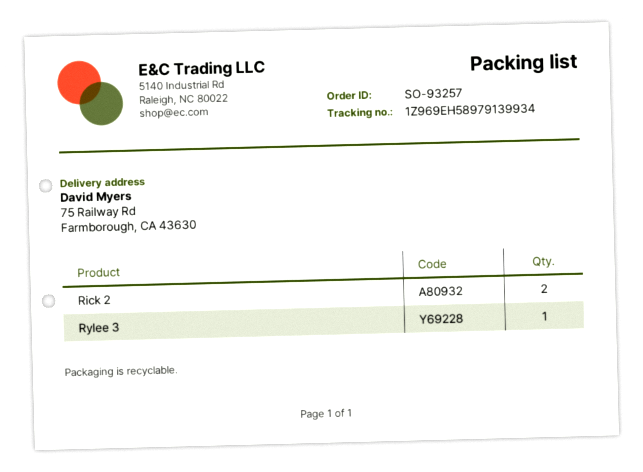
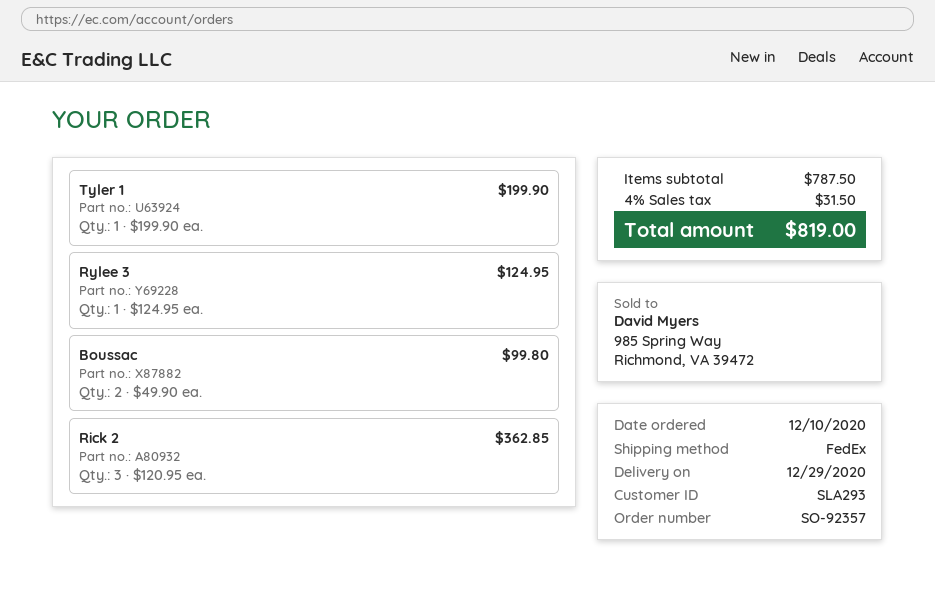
order number: SO-93257 -> SO-92357
Rick 2: 2 -> 3
Tyler 1: none -> 1
Boussac: none -> 2

